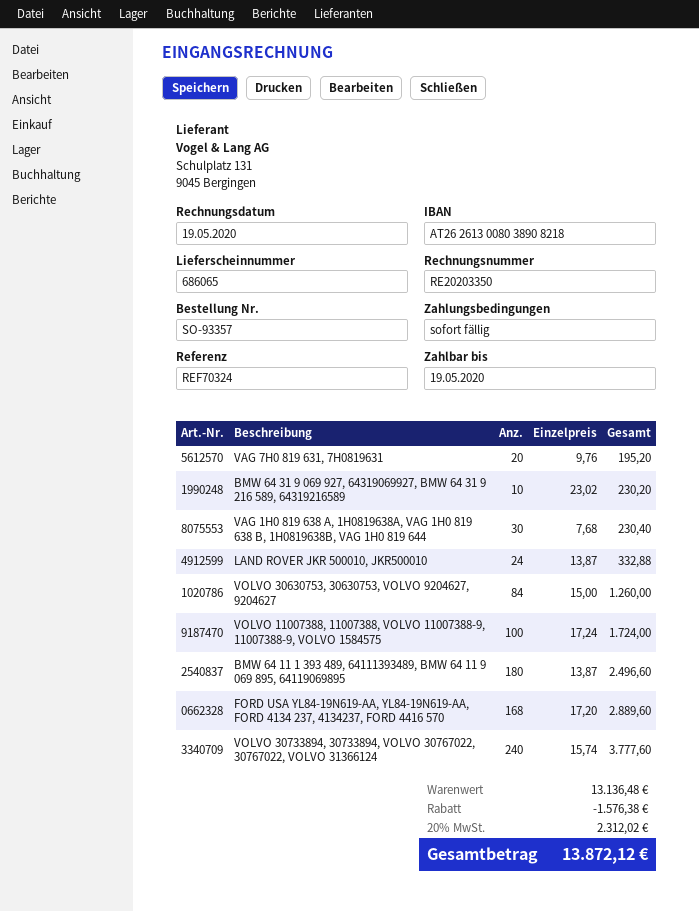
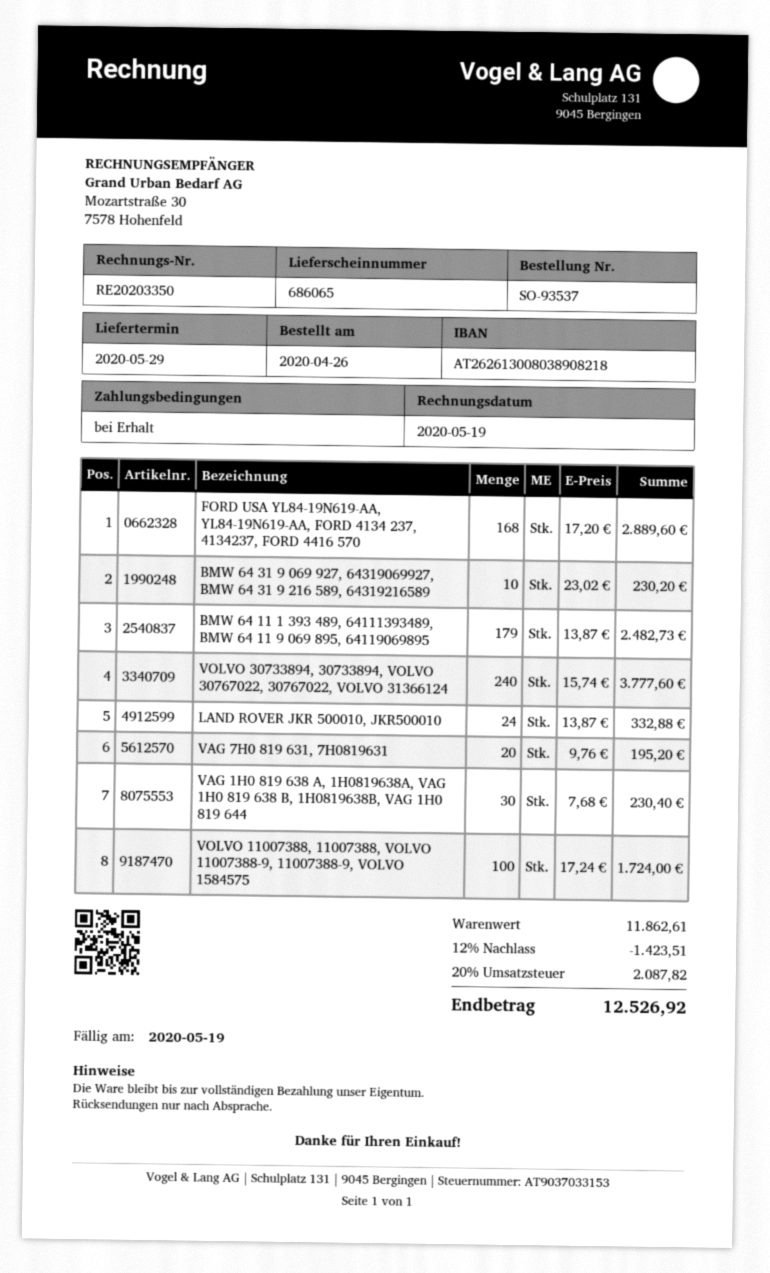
order number: SO-93357 -> SO-93537
VOLVO 30630753, 30630753, VOLVO 9204627, 9204627: 84 x 15.00 = 1260.00 -> none
BMW 64 11 1 393 489, 64111393489, BMW 64 11 9 069 895, 64119069895: 180 x 13.87 = 2496.60 -> 179 x 13.87 = 2482.73
subtotal: 13136.48 -> 11862.61
discount: 1576.38 -> 1423.51
tax: 20% = 2312.02 -> 20% = 2087.82
total: 13872.12 -> 12526.92

